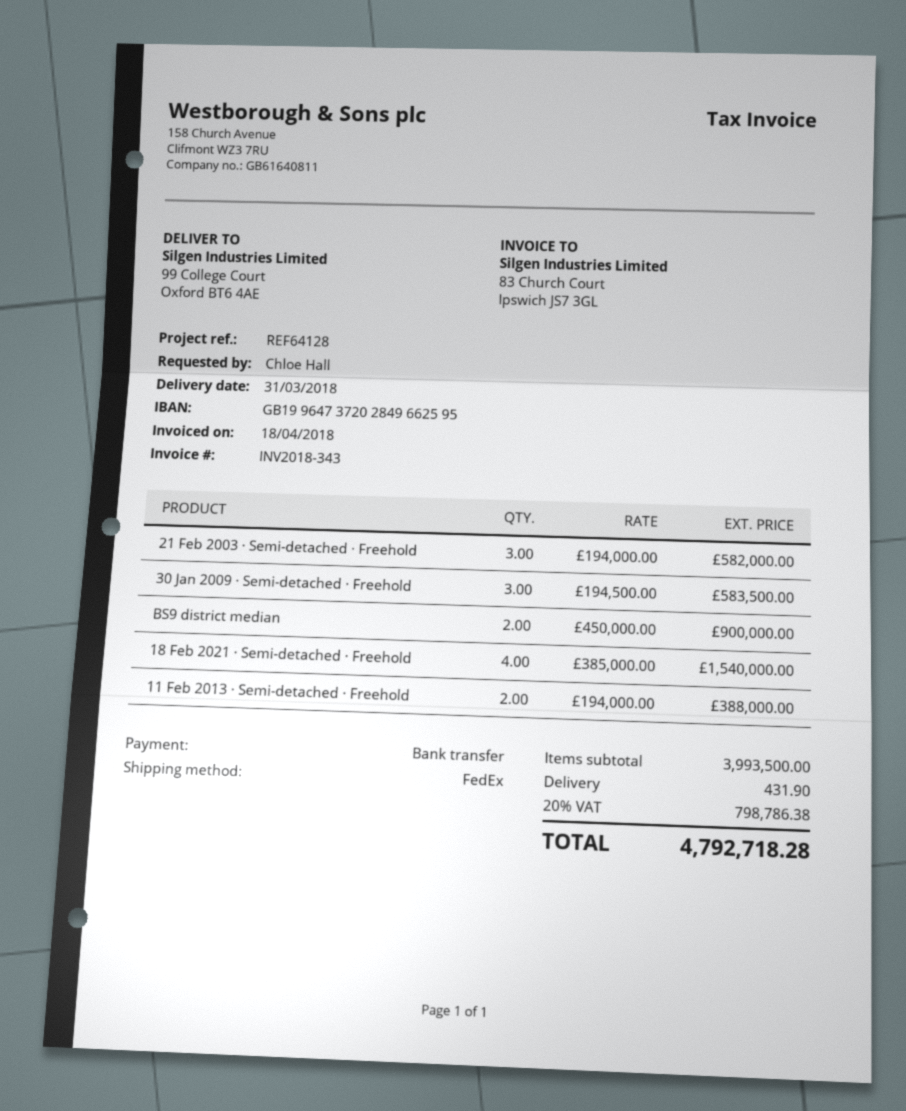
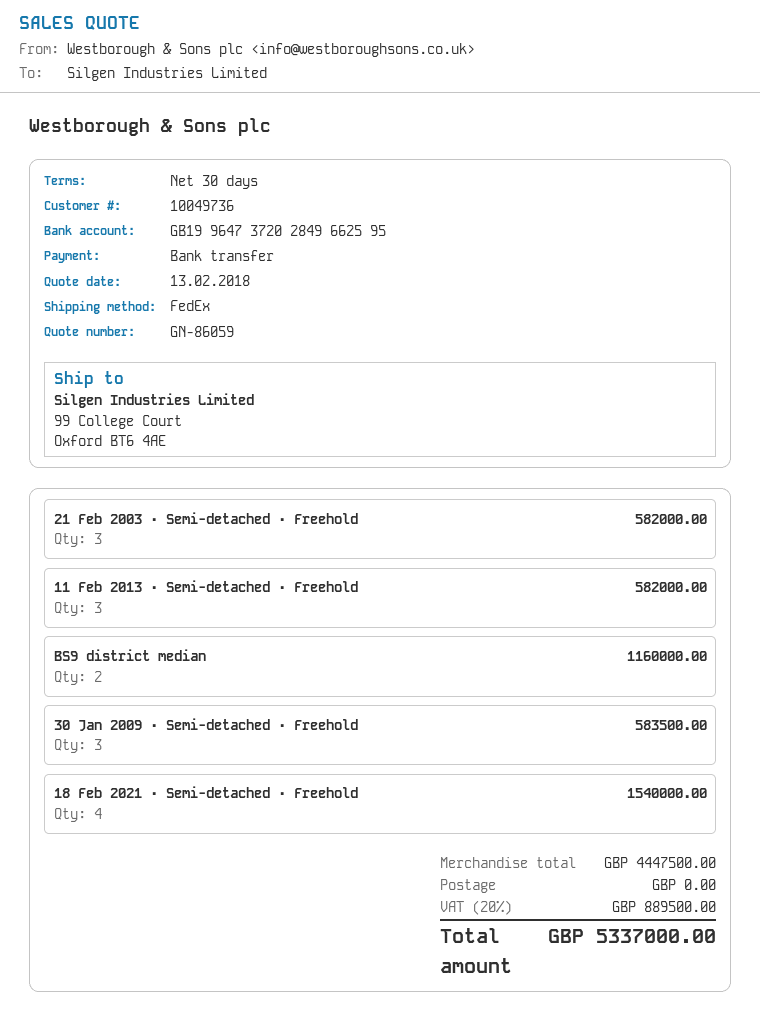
BS9 district median: 2 for 900000.00 -> 2 for 1160000.00
11 Feb 2013 · Semi-detached · Freehold: 2 for 388000.00 -> 3 for 582000.00
subtotal: 3993500.00 -> 4447500.00
shipping: 431.90 -> 0.00
tax: 20% = 798786.38 -> 20% = 889500.00
total: 4792718.28 -> 5337000.00

